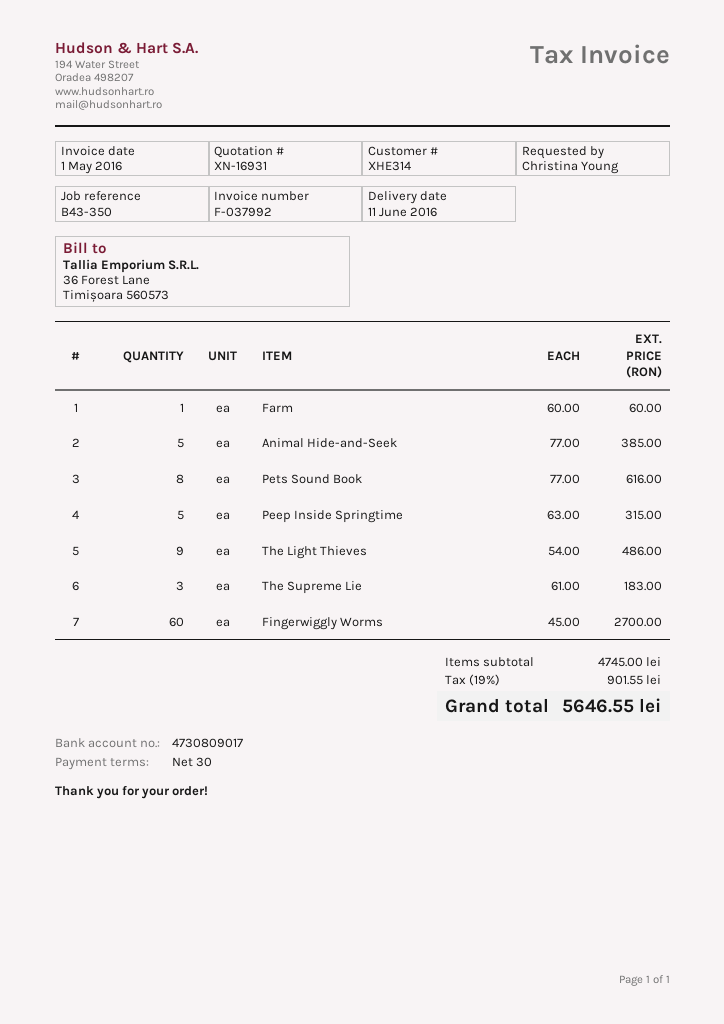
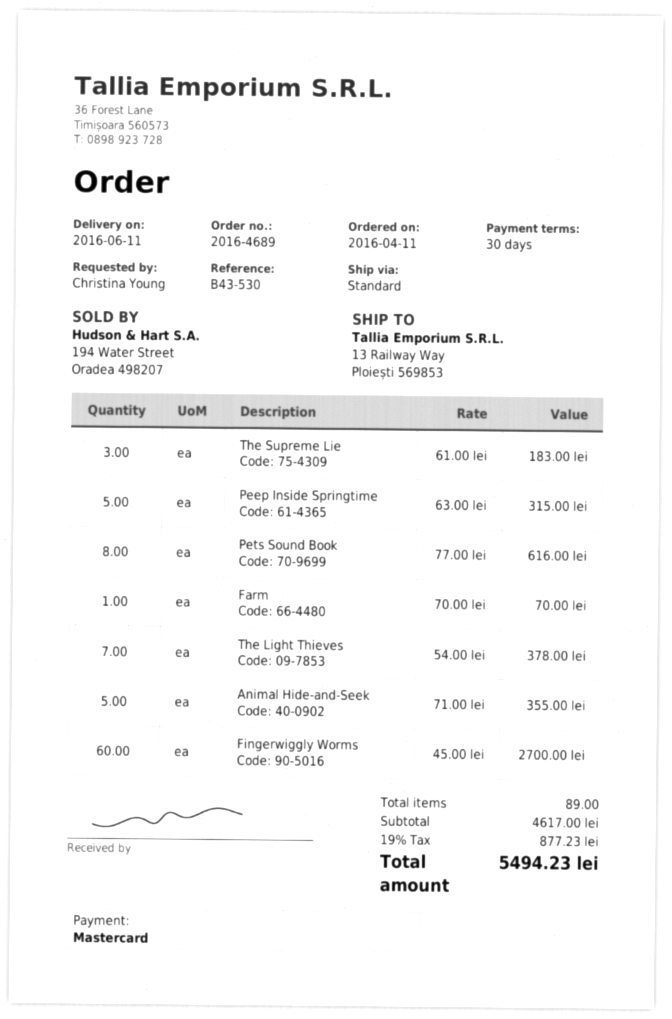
reference: B43-350 -> B43-530
Farm: 1 x 60.00 = 60.00 -> 1 x 70.00 = 70.00
Animal Hide-and-Seek: 5 x 77.00 = 385.00 -> 5 x 71.00 = 355.00
The Light Thieves: 9 x 54.00 = 486.00 -> 7 x 54.00 = 378.00
subtotal: 4745.00 -> 4617.00
tax: 19% = 901.55 -> 19% = 877.23
total: 5646.55 -> 5494.23

